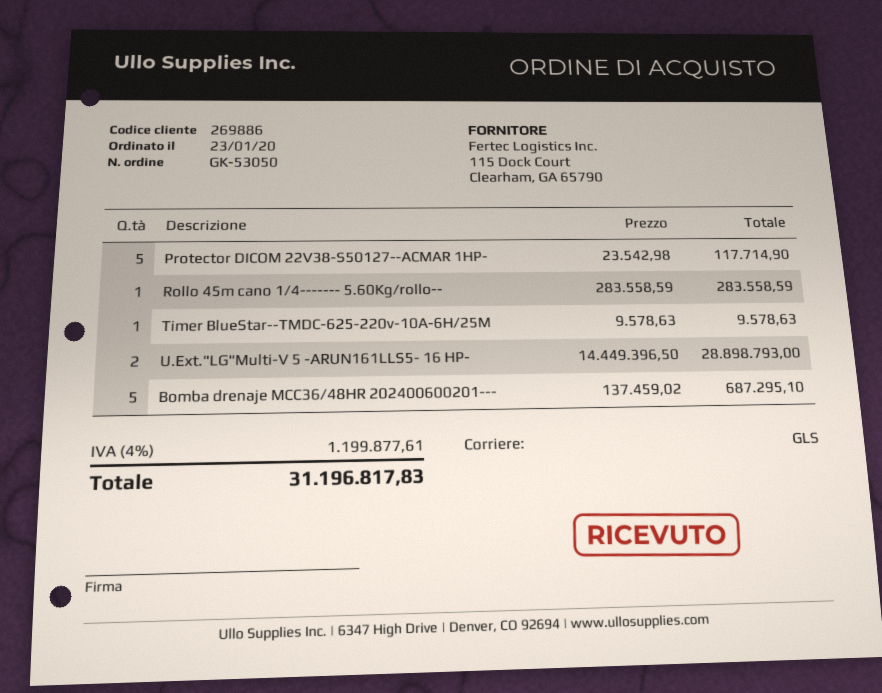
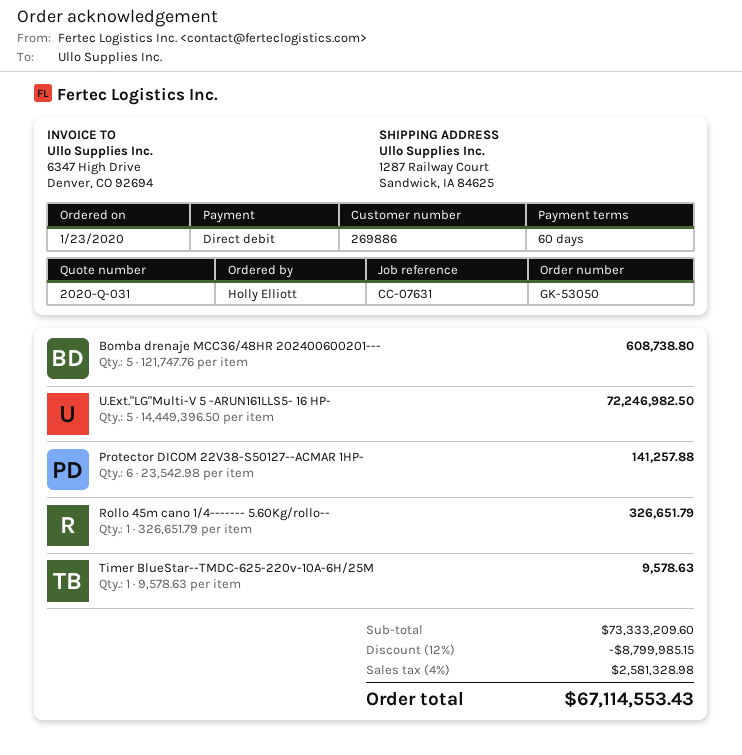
Protector DICOM 22V38-S50127--ACMAR 1HP-: 5 x 23542.98 = 117714.90 -> 6 x 23542.98 = 141257.88
Rollo 45m cano 1/4------- 5.60Kg/rollo--: 1 x 283558.59 = 283558.59 -> 1 x 326651.79 = 326651.79
U.Ext."LG"Multi-V 5 -ARUN161LLS5- 16 HP-: 2 x 14449396.50 = 28898793.00 -> 5 x 14449396.50 = 72246982.50
Bomba drenaje MCC36/48HR 202400600201---: 5 x 137459.02 = 687295.10 -> 5 x 121747.76 = 608738.80
discount: none -> 12% = 8799985.15
tax: 4% = 1199877.61 -> 4% = 2581328.98
total: 31196817.83 -> 67114553.43

